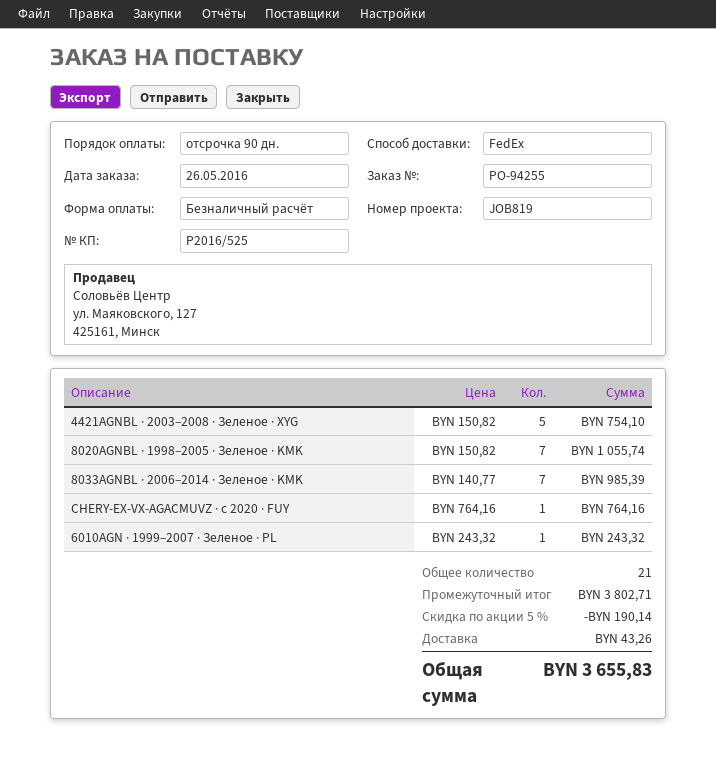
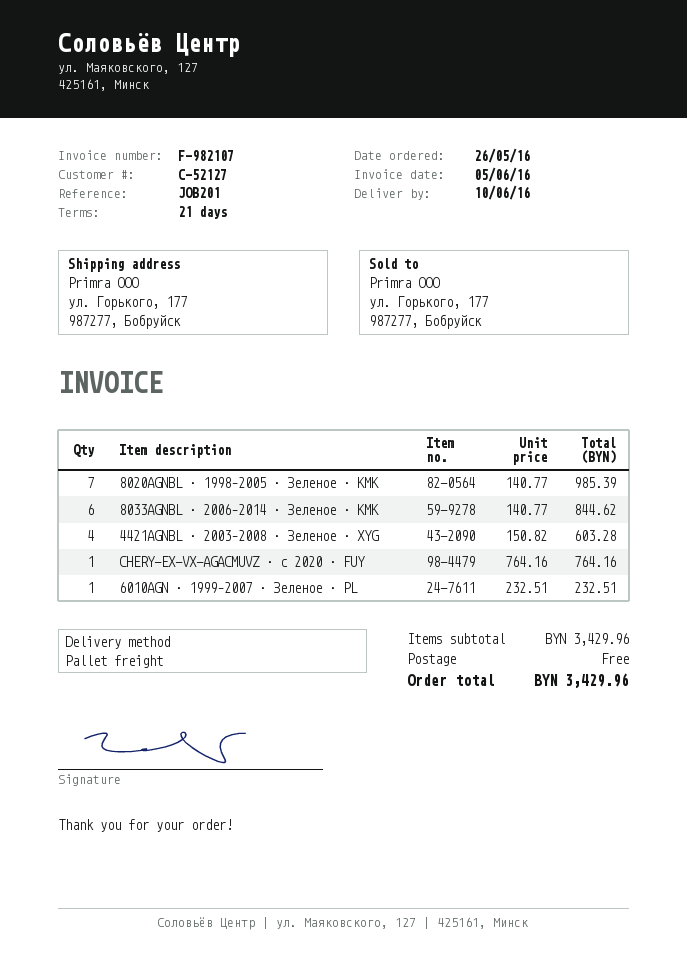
payment terms: 90 days -> 21 days
reference: JOB819 -> JOB201
shipping method: FedEx -> pallet freight
4421AGNBL · 2003–2008 · Зеленое · XYG: 5 x 150.82 = 754.10 -> 4 x 150.82 = 603.28
8020AGNBL · 1998–2005 · Зеленое · KMK: 7 x 150.82 = 1055.74 -> 7 x 140.77 = 985.39
8033AGNBL · 2006–2014 · Зеленое · KMK: 7 x 140.77 = 985.39 -> 6 x 140.77 = 844.62
6010AGN · 1999–2007 · Зеленое · PL: 1 x 243.32 = 243.32 -> 1 x 232.51 = 232.51
subtotal: 3802.71 -> 3429.96
discount: 5% = 190.14 -> none
shipping: 43.26 -> 0.00
total: 3655.83 -> 3429.96

